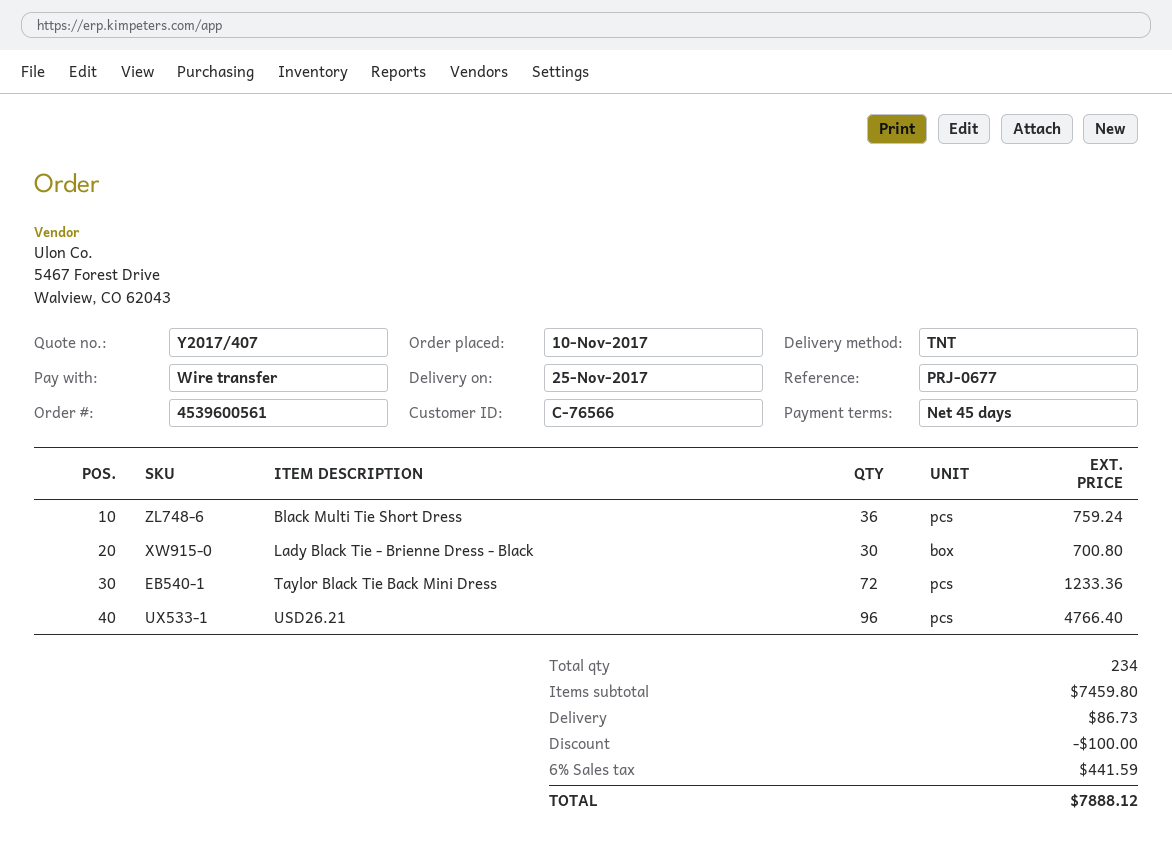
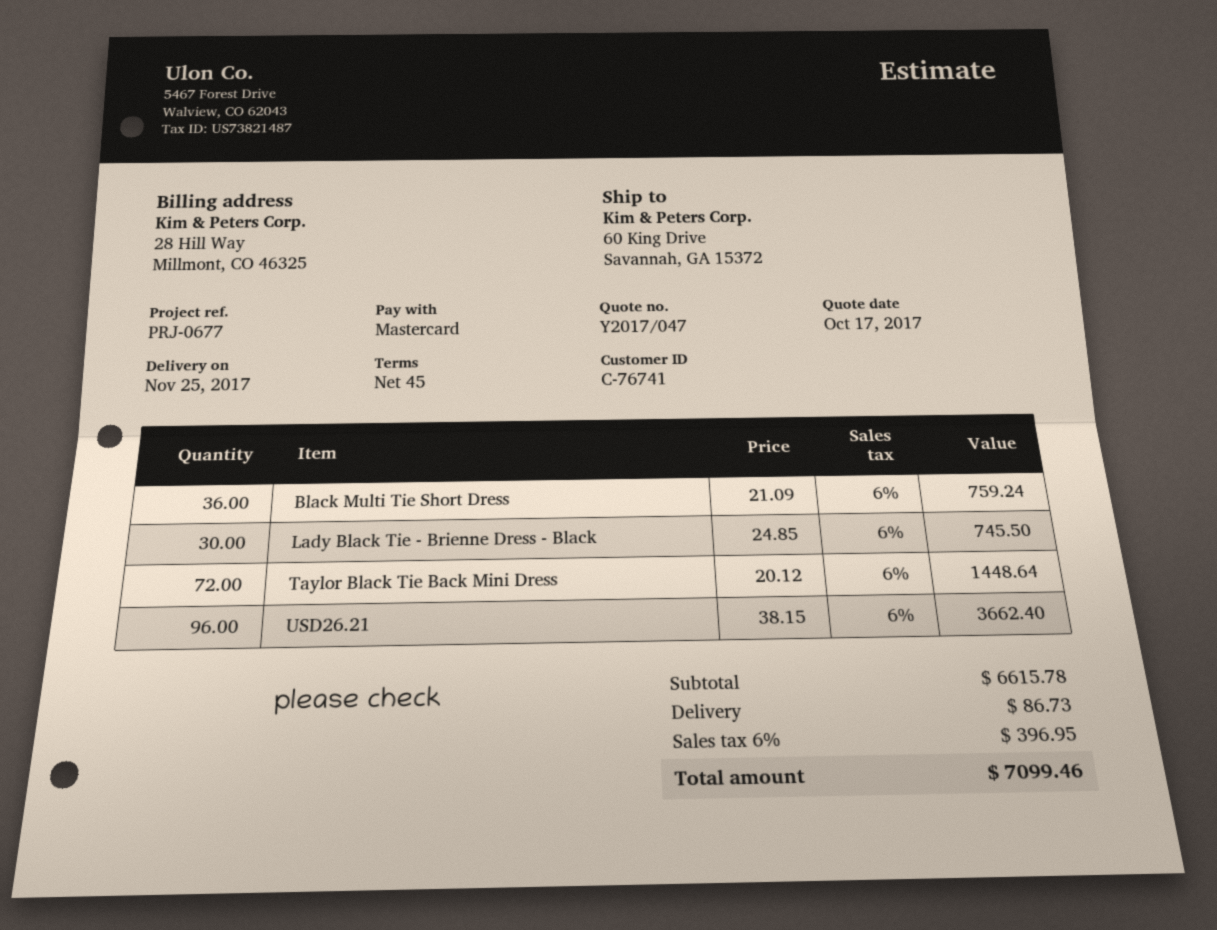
quote number: Y2017/407 -> Y2017/047
customer number: C-76566 -> C-76741
payment method: bank transfer -> Mastercard
Lady Black Tie - Brienne Dress - Black: 30 for 700.80 -> 30 for 745.50
Taylor Black Tie Back Mini Dress: 72 for 1233.36 -> 72 for 1448.64
USD26.21: 96 for 4766.40 -> 96 for 3662.40
subtotal: 7459.80 -> 6615.78
discount: 100.00 -> none
tax: 6% = 441.59 -> 6% = 396.95
total: 7888.12 -> 7099.46

